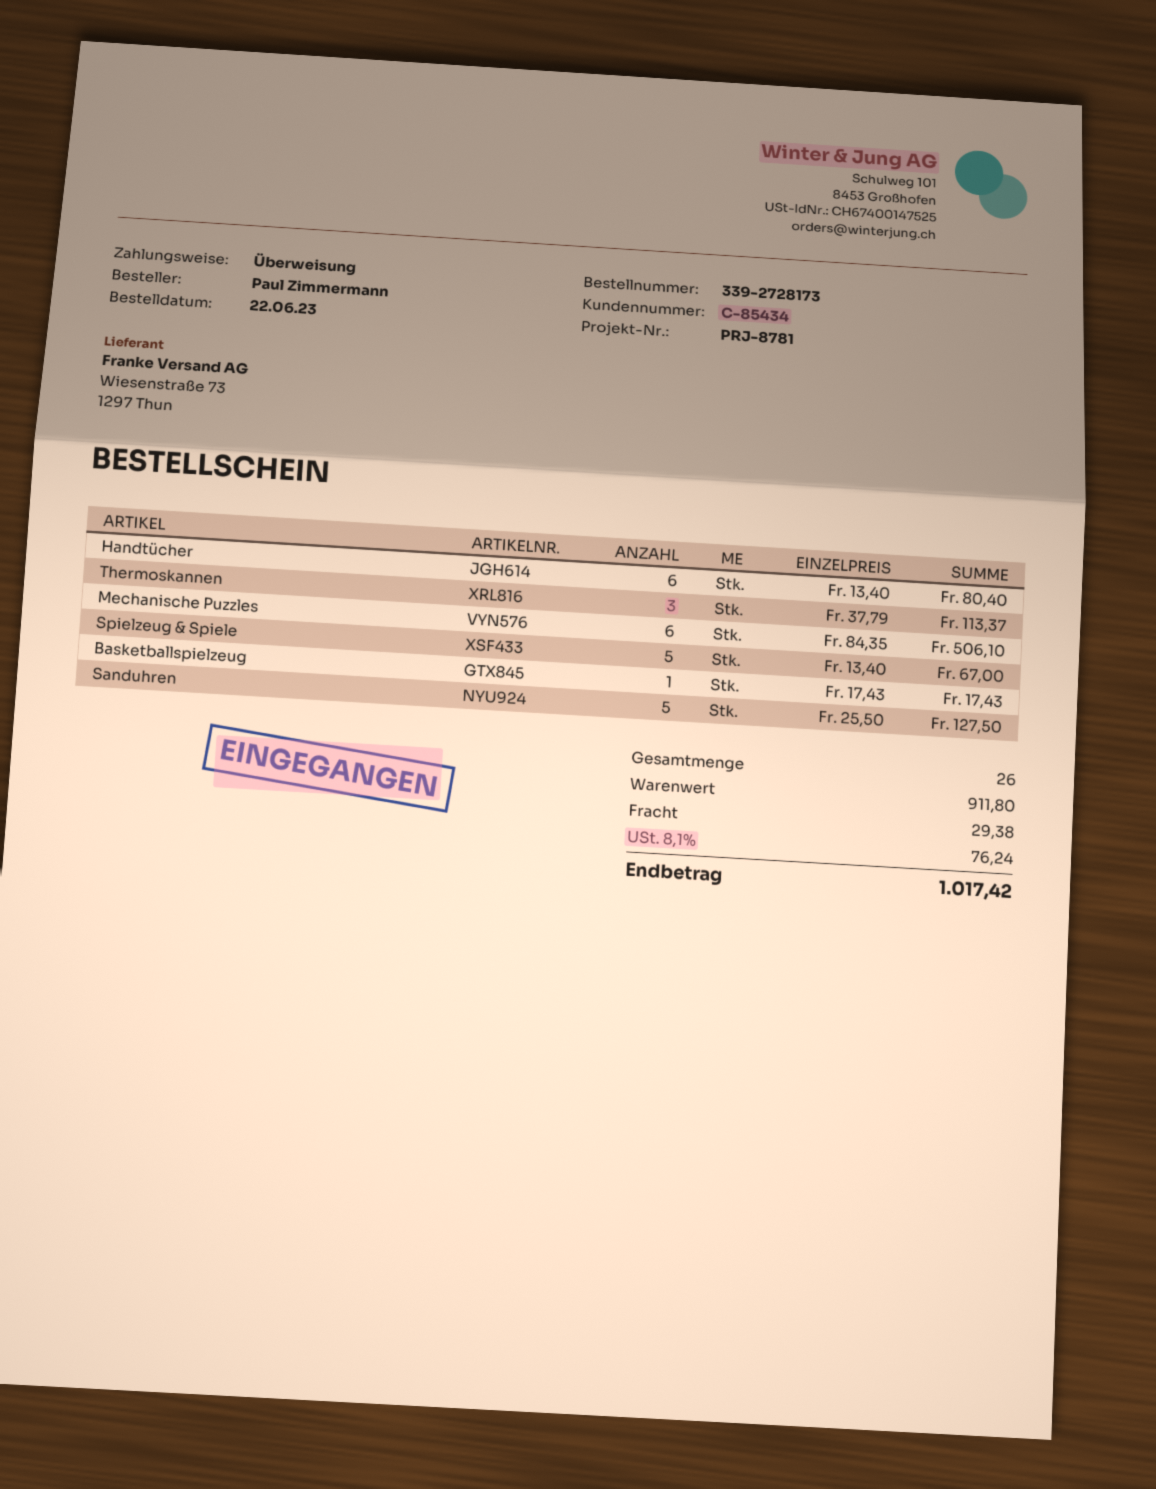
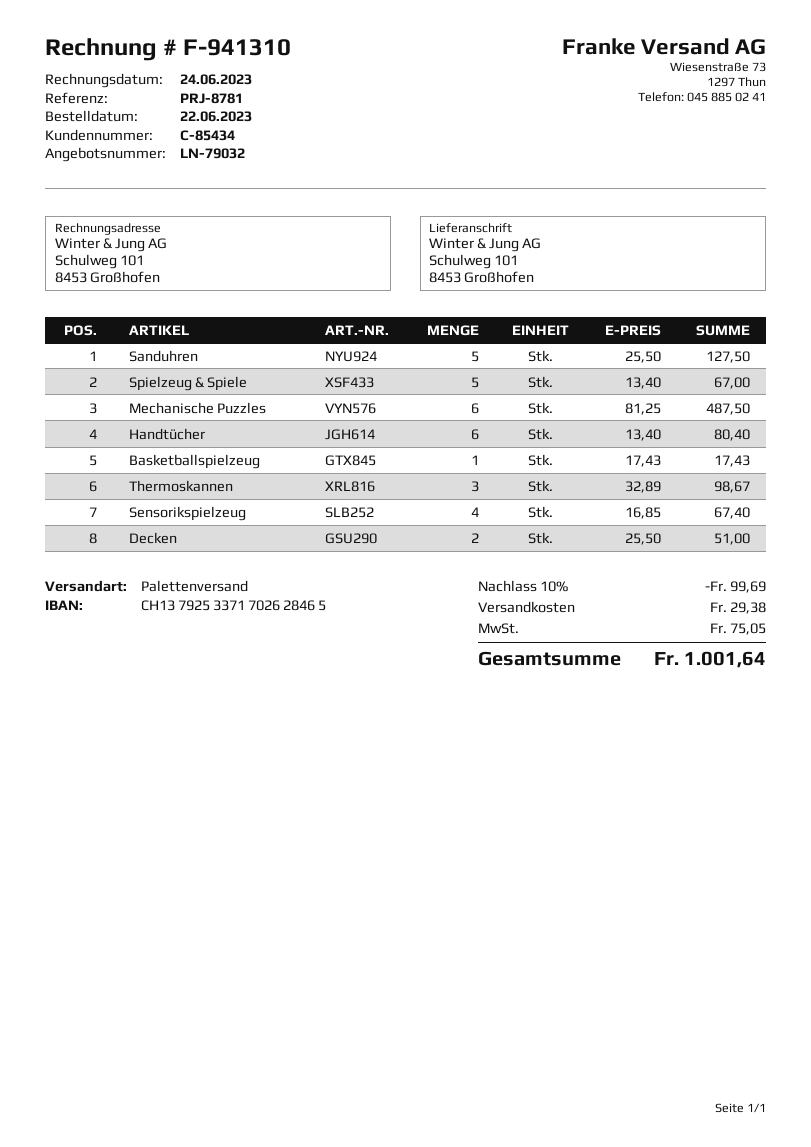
Thermoskannen: 3 x 37.79 = 113.37 -> 3 x 32.89 = 98.67
Mechanische Puzzles: 6 x 84.35 = 506.10 -> 6 x 81.25 = 487.50
Sensorikspielzeug: none -> 4 x 16.85 = 67.40
Decken: none -> 2 x 25.50 = 51.00
discount: none -> 10% = 99.69
tax: 76.24 -> 75.05
total: 1017.42 -> 1001.64

